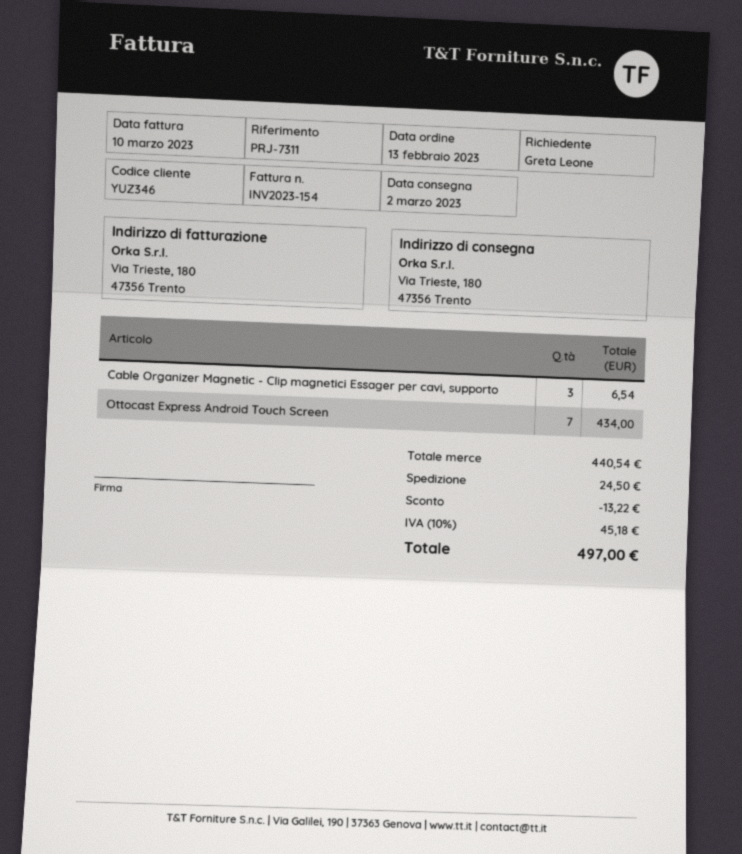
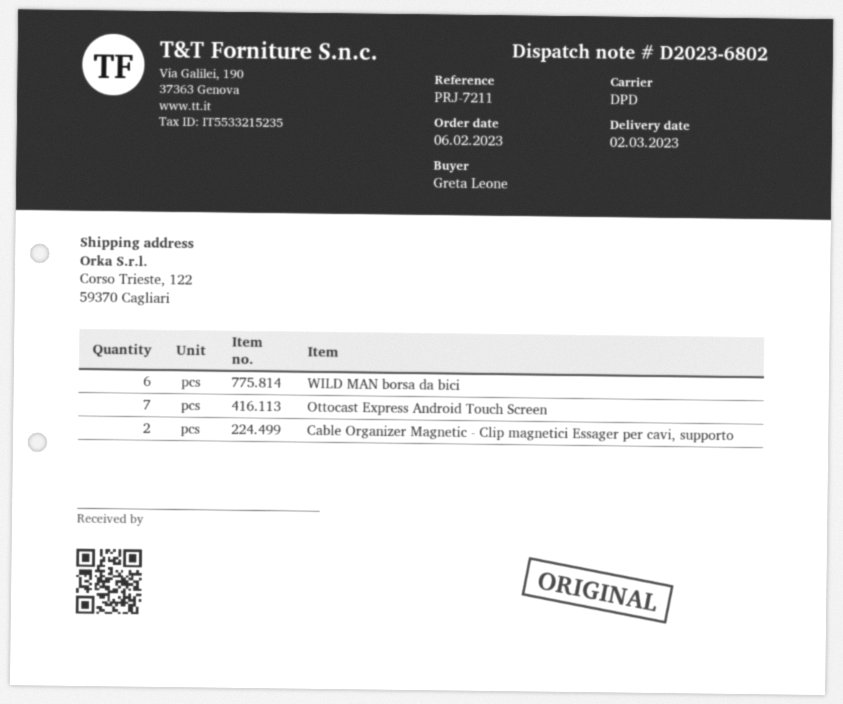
order date: 2023-02-13 -> 2023-02-06
reference: PRJ-7311 -> PRJ-7211
ship to: Via Trieste, 180, 47356 Trento -> Corso Trieste, 122, 59370 Cagliari
Cable Organizer Magnetic - Clip magnetici Essager per cavi, supporto: 3 -> 2
WILD MAN borsa da bici: none -> 6

